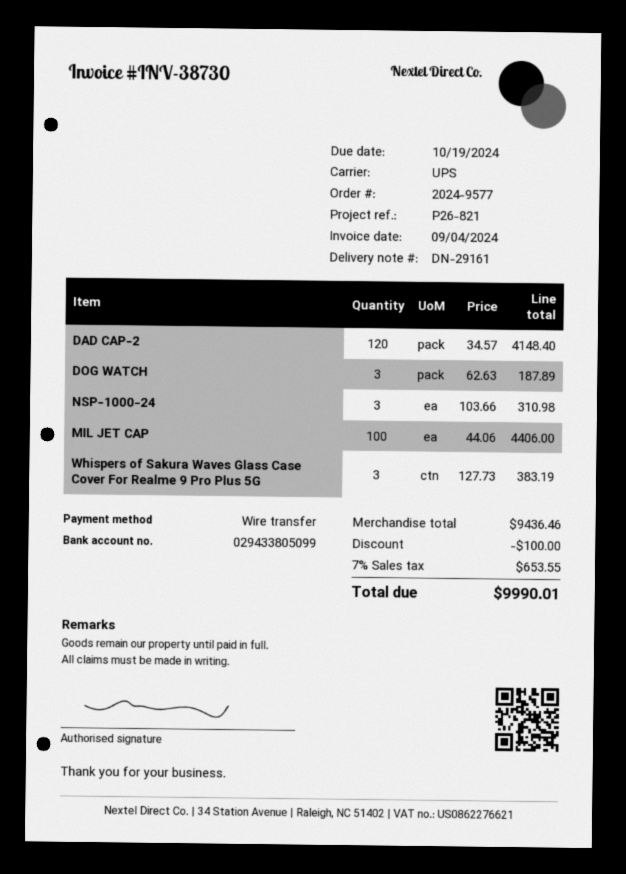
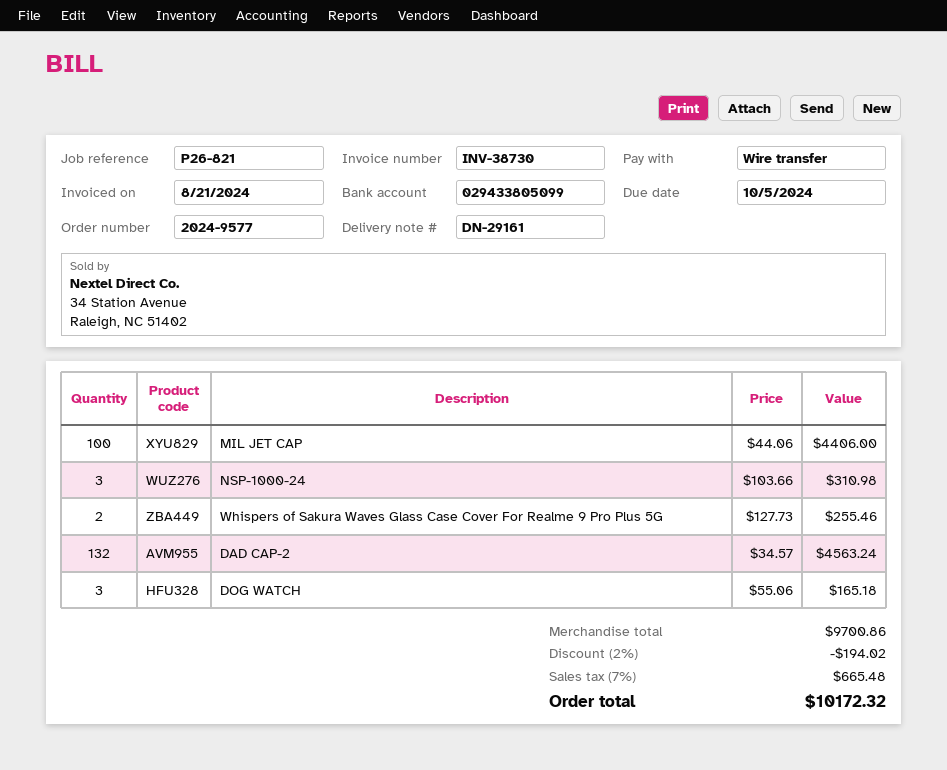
invoice date: 2024-09-04 -> 2024-08-21
due date: 2024-10-19 -> 2024-10-05
DAD CAP-2: 120 x 34.57 = 4148.40 -> 132 x 34.57 = 4563.24
DOG WATCH: 3 x 62.63 = 187.89 -> 3 x 55.06 = 165.18
Whispers of Sakura Waves Glass Case Cover For Realme 9 Pro Plus 5G: 3 x 127.73 = 383.19 -> 2 x 127.73 = 255.46
subtotal: 9436.46 -> 9700.86
discount: 100.00 -> 194.02
tax: 7% = 653.55 -> 7% = 665.48
total: 9990.01 -> 10172.32

